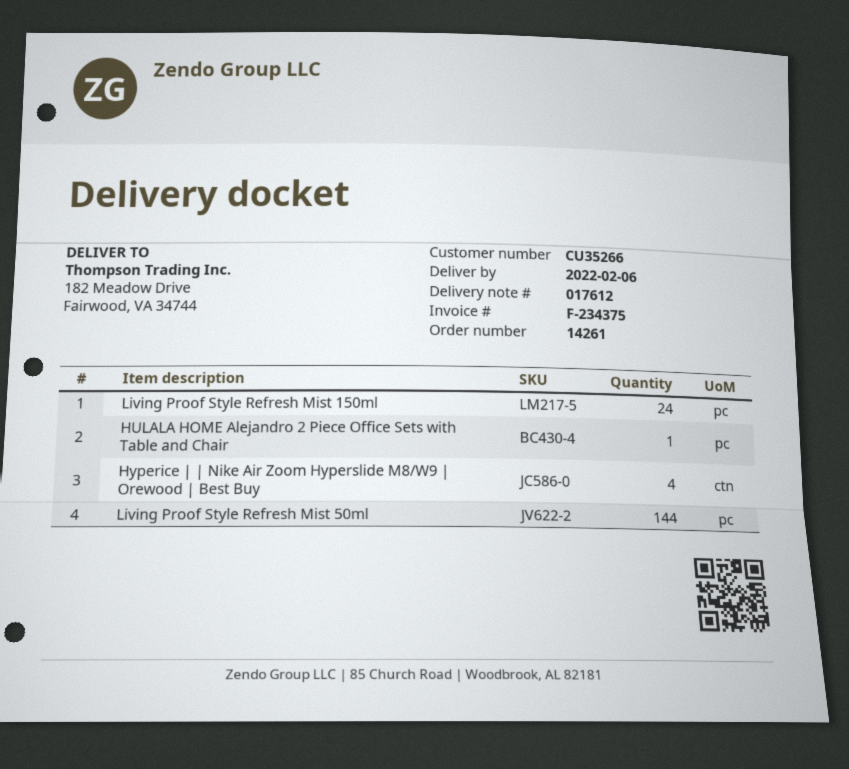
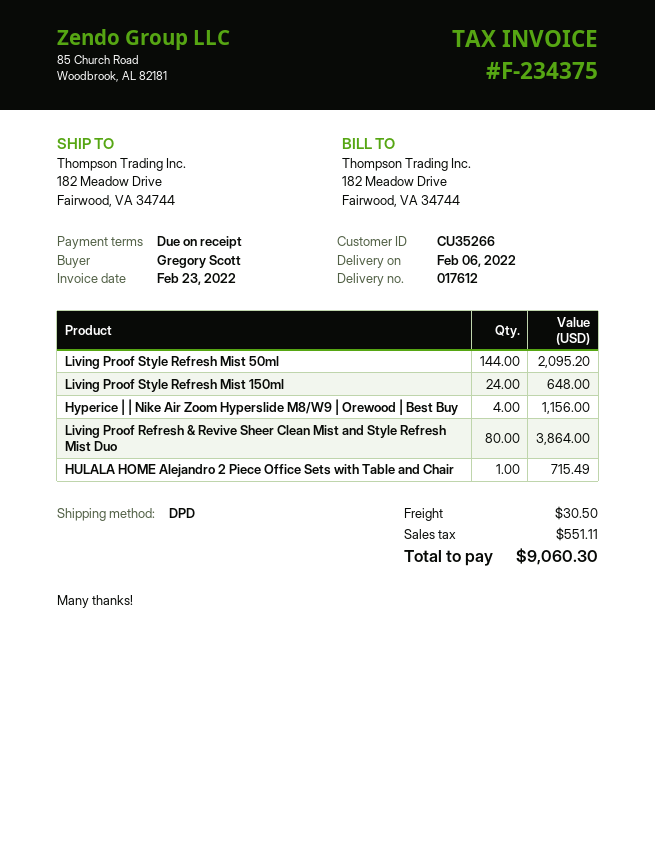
Living Proof Refresh & Revive Sheer Clean Mist and Style Refresh Mist Duo: none -> 80

